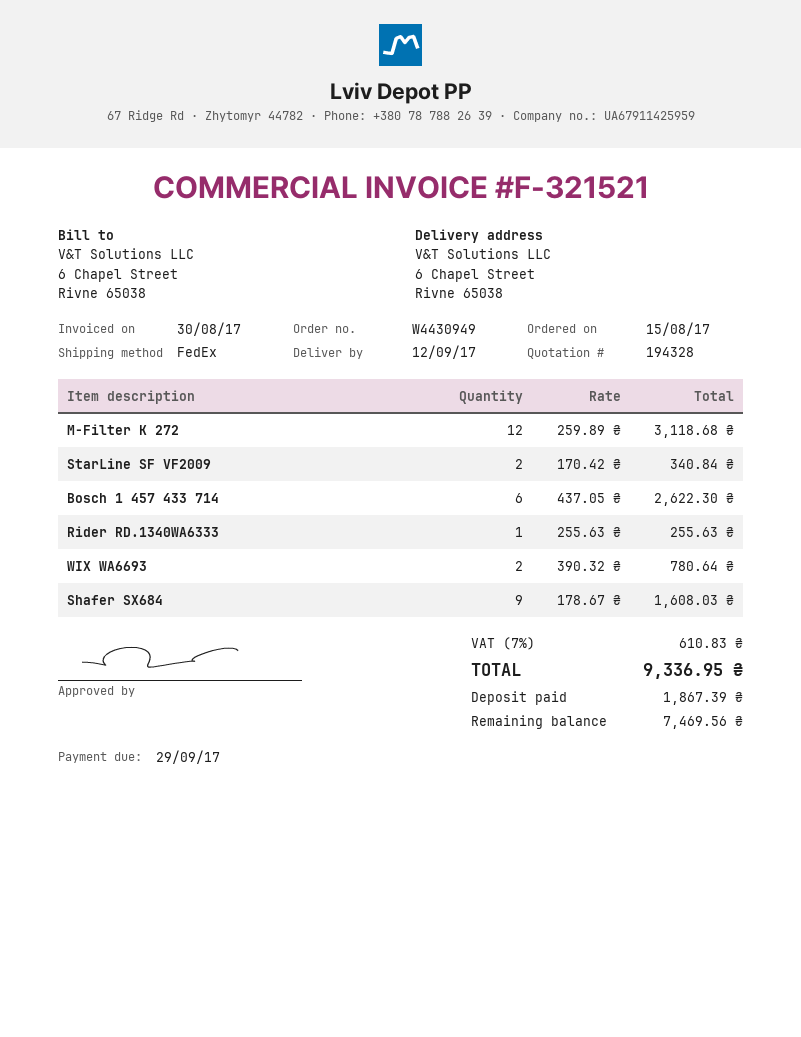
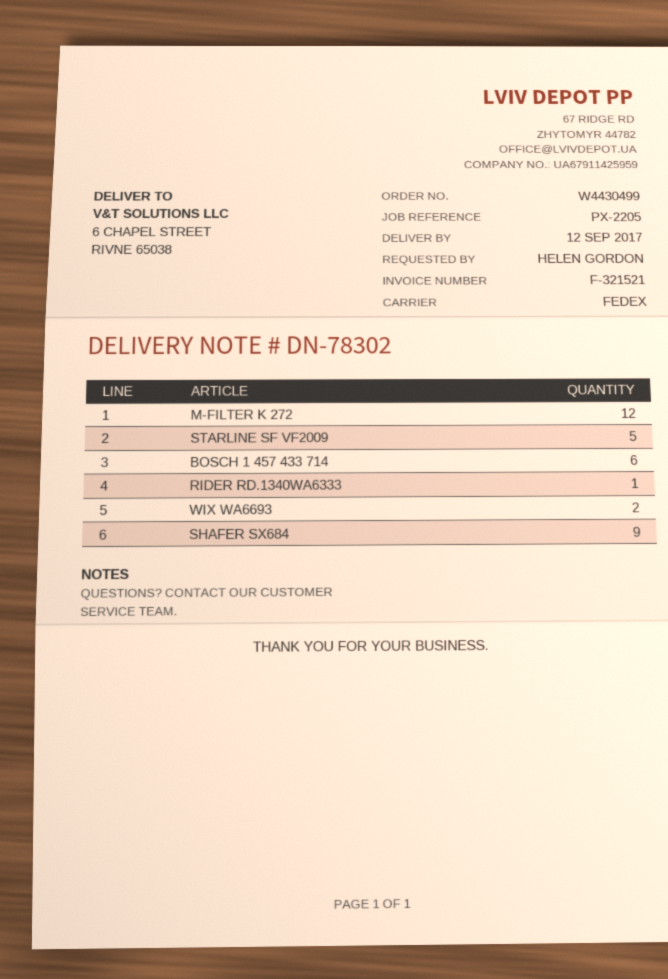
order number: W4430949 -> W4430499
StarLine SF VF2009: 2 -> 5

